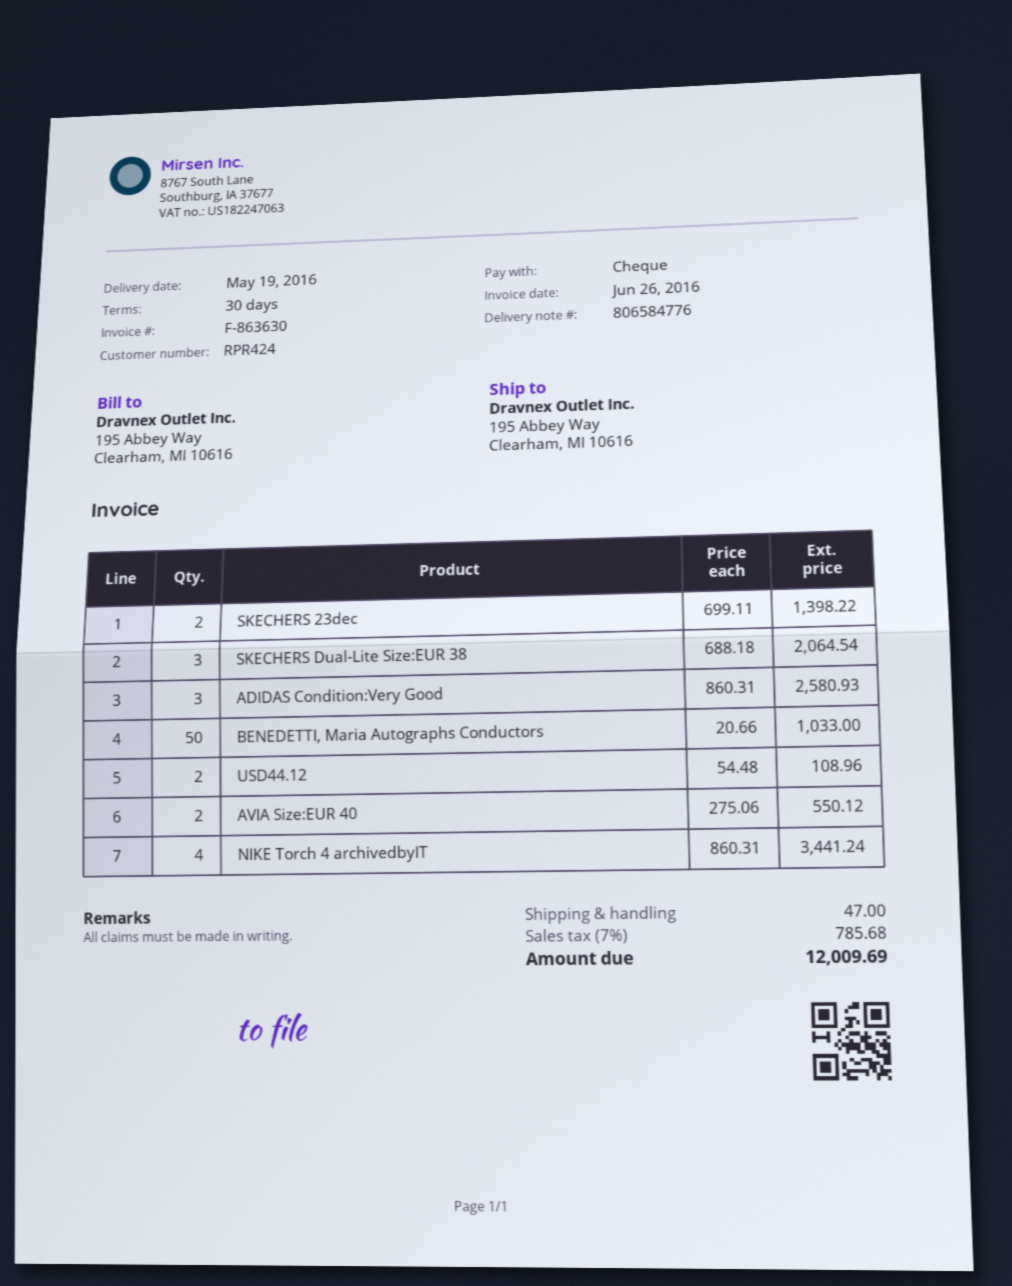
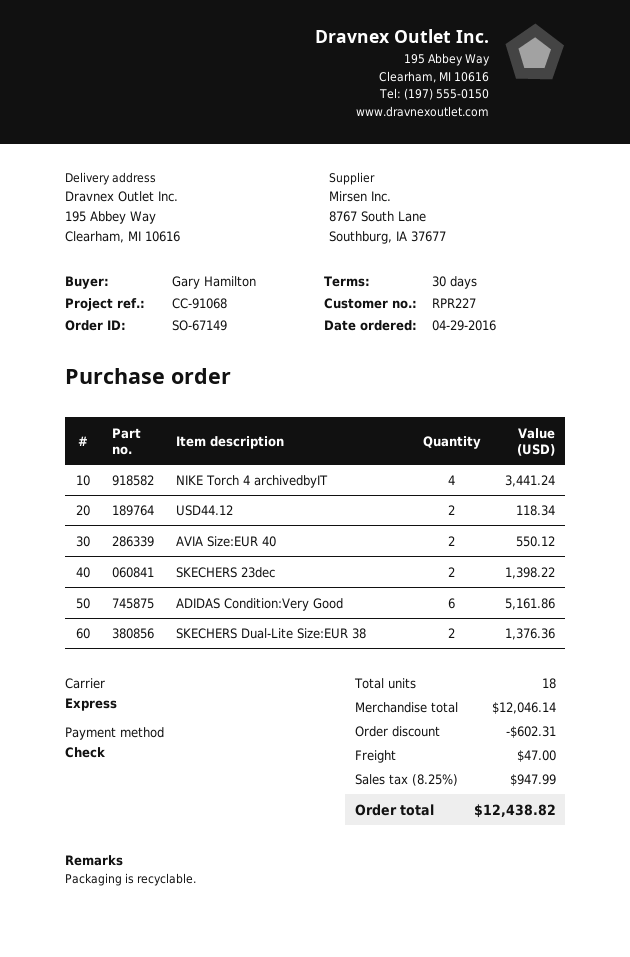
customer number: RPR424 -> RPR227
SKECHERS Dual-Lite Size:EUR 38: 3 for 2064.54 -> 2 for 1376.36
ADIDAS Condition:Very Good: 3 for 2580.93 -> 6 for 5161.86
BENEDETTI, Maria Autographs Conductors: 50 for 1033.00 -> none
USD44.12: 2 for 108.96 -> 2 for 118.34
discount: none -> 602.31
tax: 7% = 785.68 -> 8.25% = 947.99
total: 12009.69 -> 12438.82

